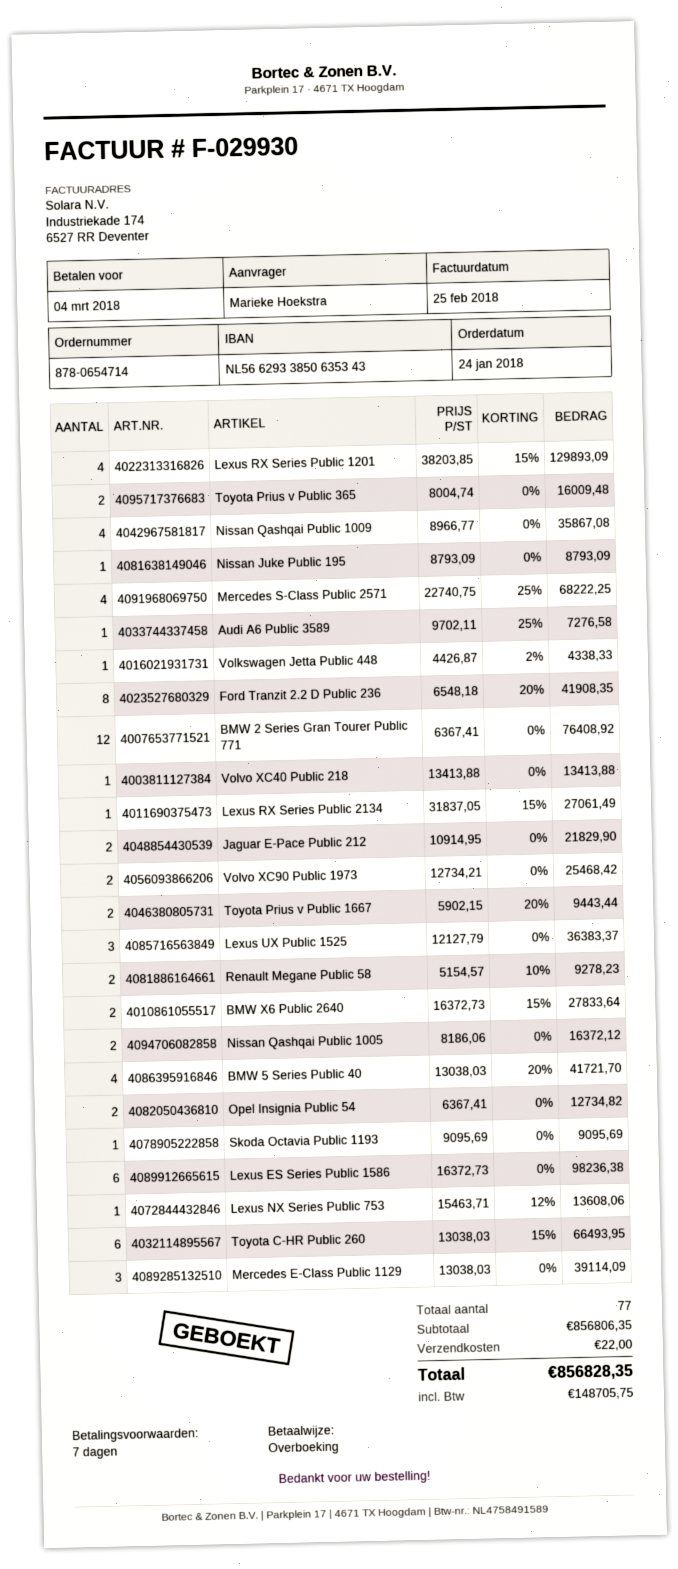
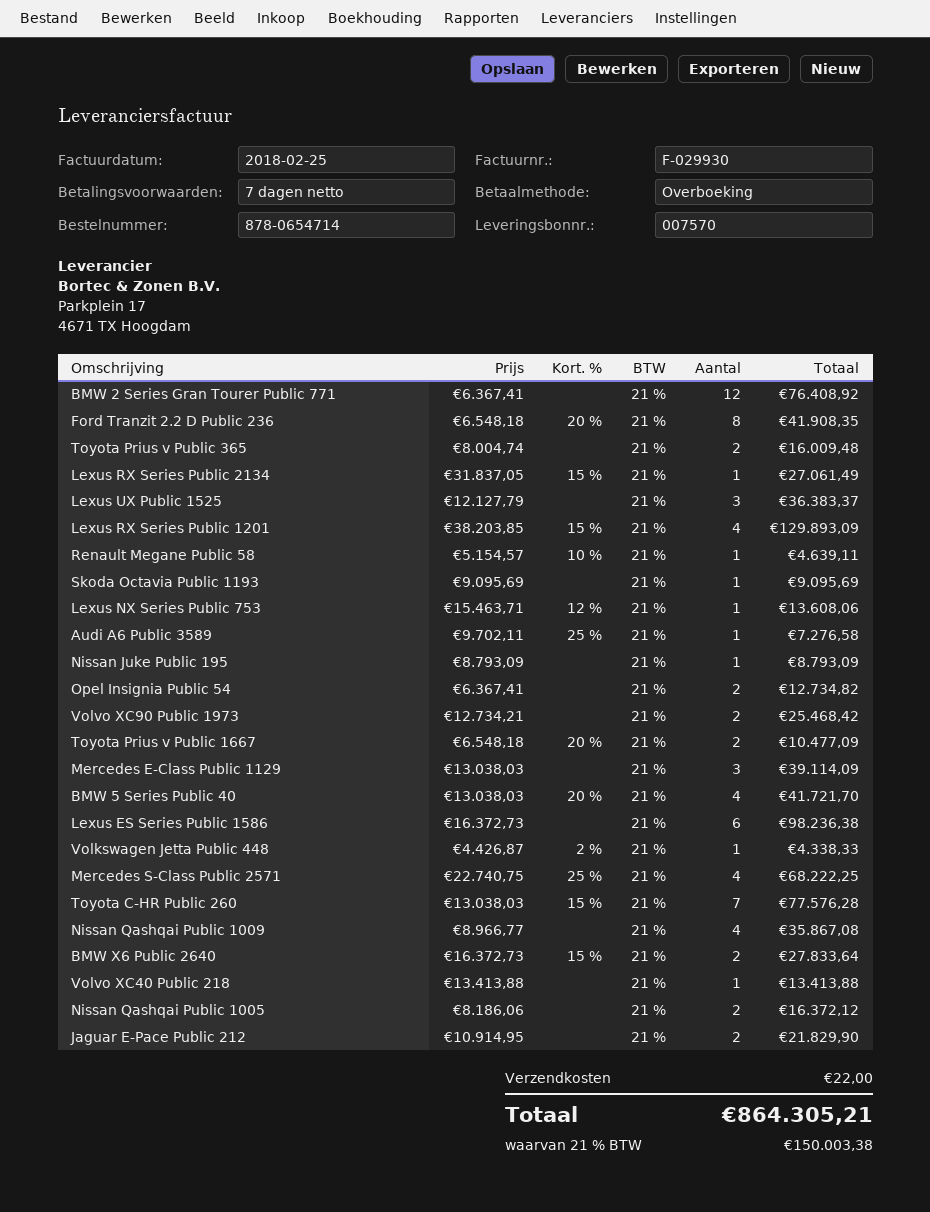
Toyota Prius v Public 1667: 2 x 5902.15 - 20% = 9443.44 -> 2 x 6548.18 - 20% = 10477.09
Renault Megane Public 58: 2 x 5154.57 - 10% = 9278.23 -> 1 x 5154.57 - 10% = 4639.11
Toyota C-HR Public 260: 6 x 13038.03 - 15% = 66493.95 -> 7 x 13038.03 - 15% = 77576.28
tax: 148705.75 -> 150003.38
total: 856828.35 -> 864305.21

